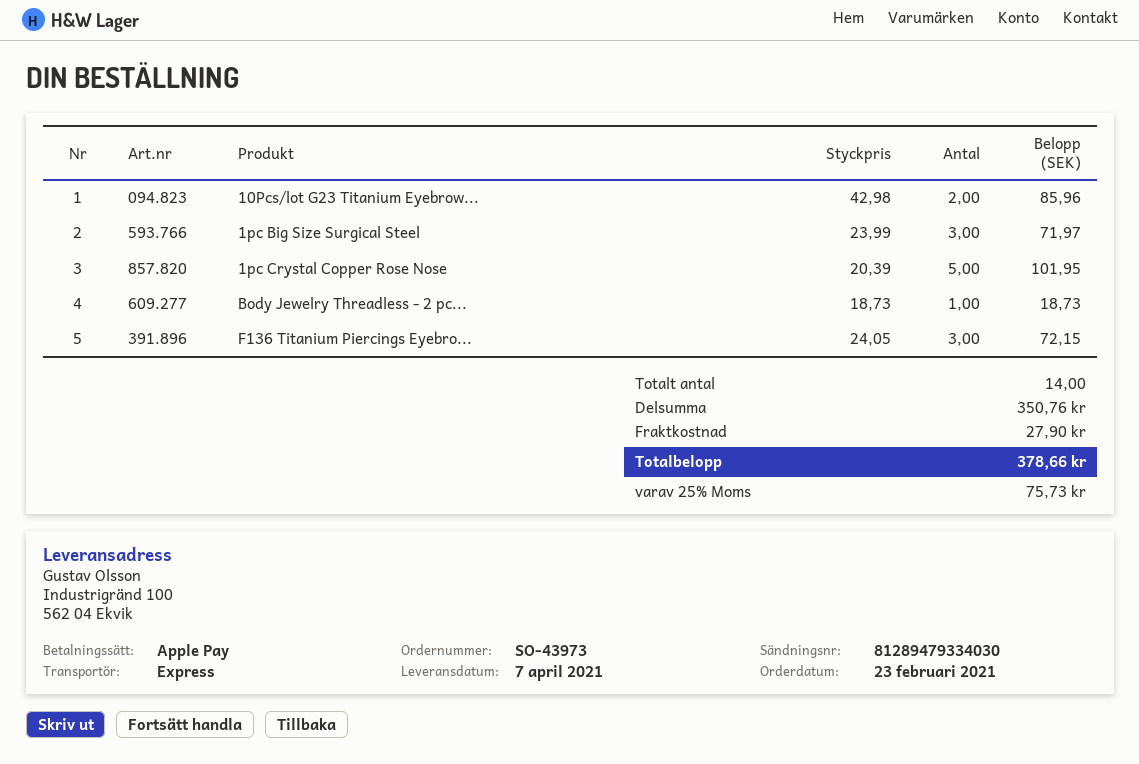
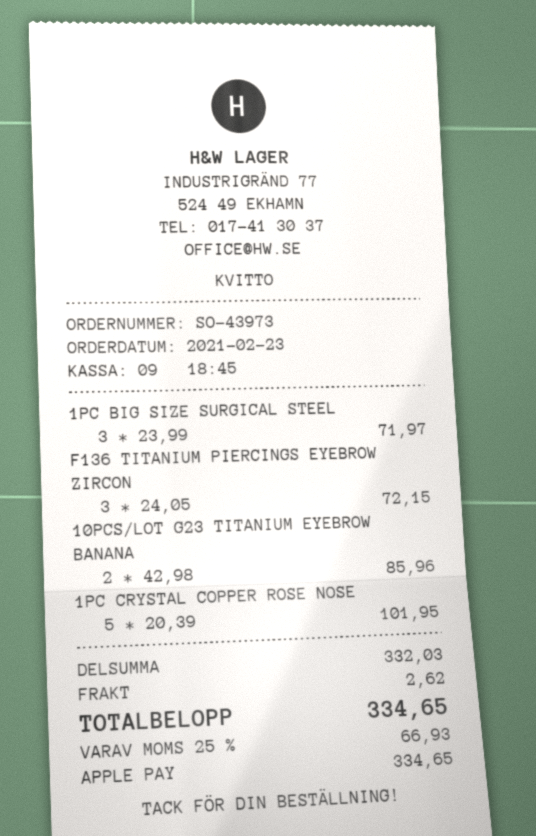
Body Jewelry Threadless - 2 pc...: 1 x 18.73 = 18.73 -> none
subtotal: 350.76 -> 332.03
shipping: 27.90 -> 2.62
tax: 25% = 75.73 -> 25% = 66.93
total: 378.66 -> 334.65

